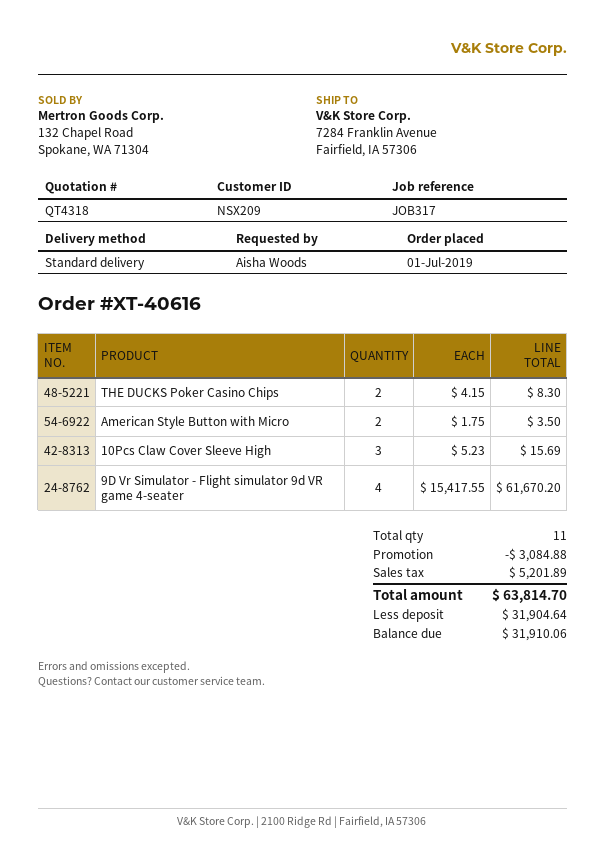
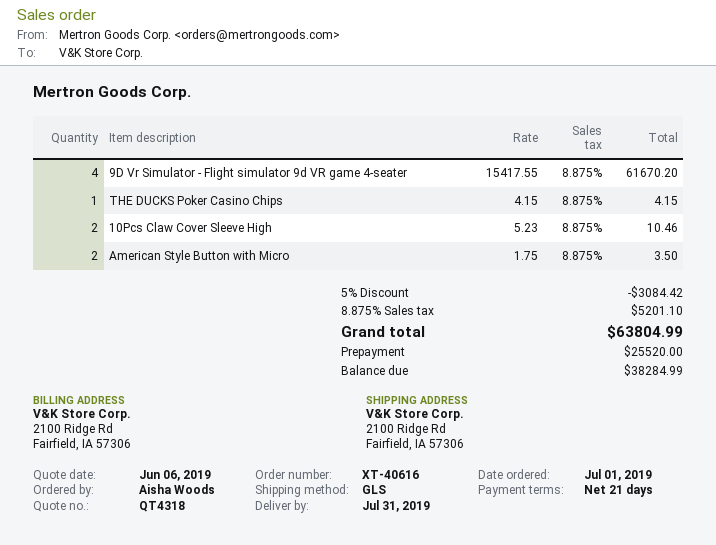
shipping method: standard -> GLS
ship to: 7284 Franklin Avenue, Fairfield, IA 57306 -> 2100 Ridge Rd, Fairfield, IA 57306
THE DUCKS Poker Casino Chips: 2 x 4.15 = 8.30 -> 1 x 4.15 = 4.15
10Pcs Claw Cover Sleeve High: 3 x 5.23 = 15.69 -> 2 x 5.23 = 10.46
discount: 3084.88 -> 3084.42
tax: 5201.89 -> 5201.10
total: 63814.70 -> 63804.99
deposit: 31904.64 -> 25520.00
balance: 31910.06 -> 38284.99

